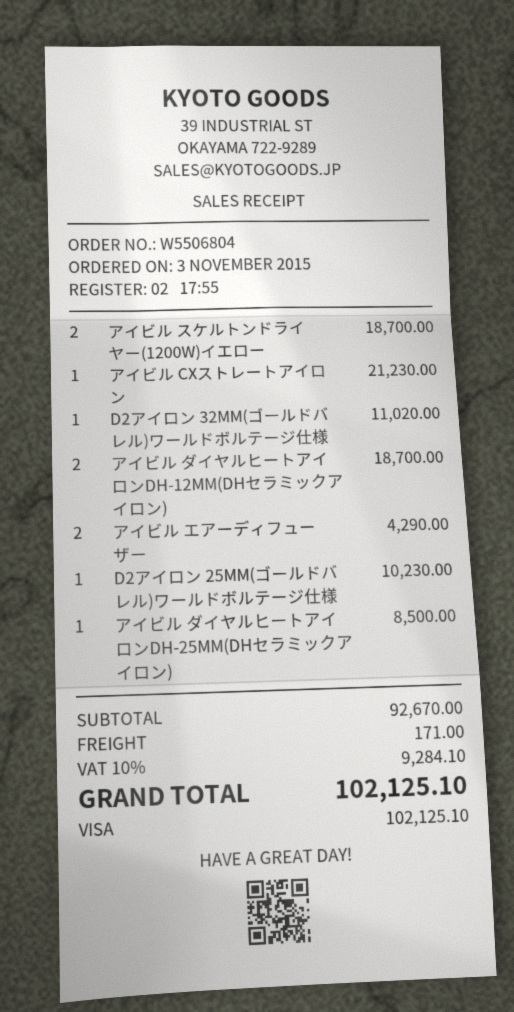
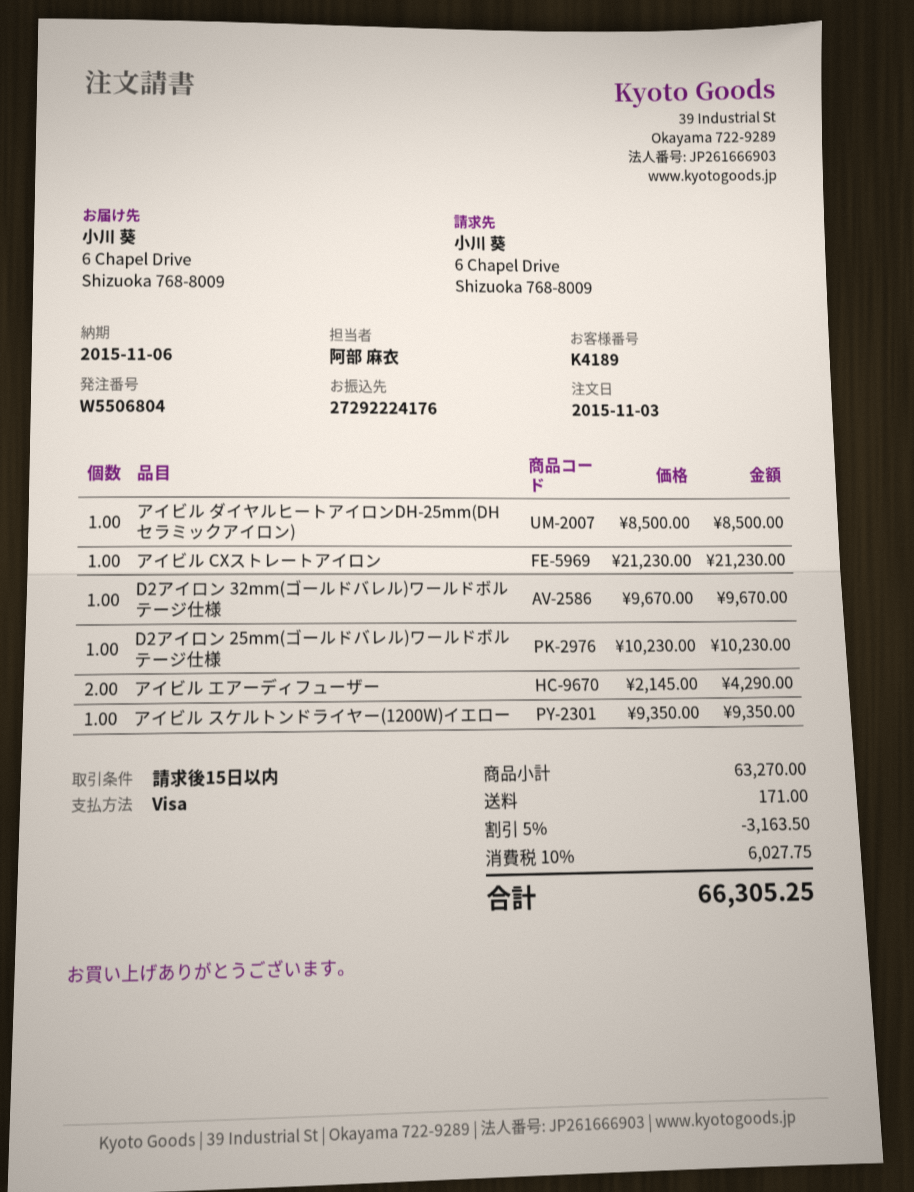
アイビル スケルトンドライヤー(1200W)イエロー: 2 for 18700.00 -> 1 for 9350.00
D2アイロン 32MM(ゴールドバレル)ワールドボルテージ仕様: 1 for 11020.00 -> 1 for 9670.00
アイビル ダイヤルヒートアイロンDH-12MM(DHセラミックアイロン): 2 for 18700.00 -> none
subtotal: 92670.00 -> 63270.00
discount: none -> 5% = 3163.50
tax: 10% = 9284.10 -> 10% = 6027.75
total: 102125.10 -> 66305.25

